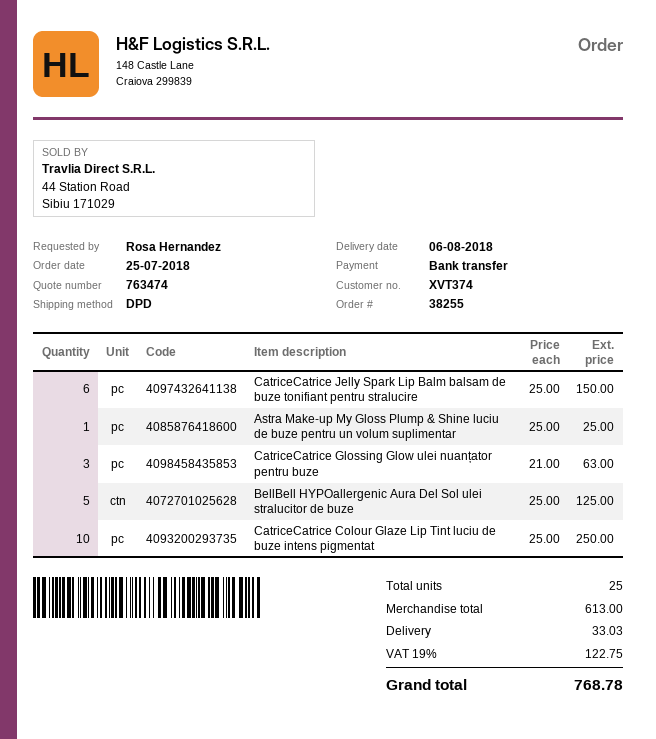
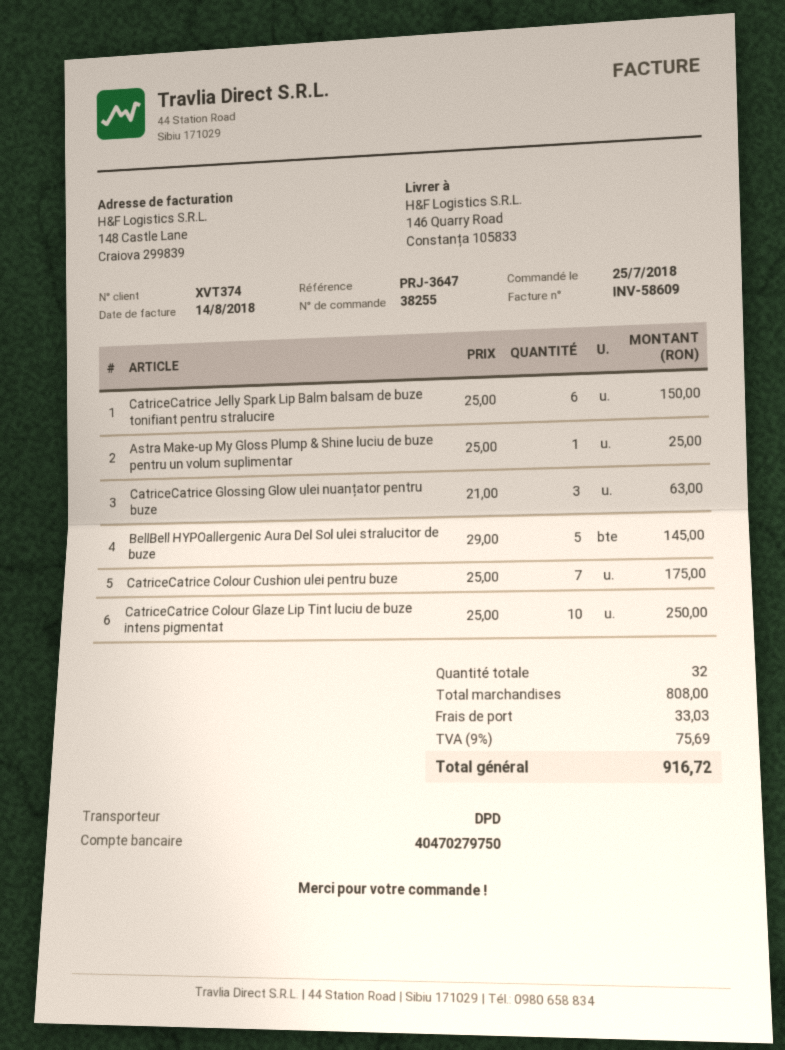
BellBell HYPOallergenic Aura Del Sol ulei stralucitor de buze: 5 x 25.00 = 125.00 -> 5 x 29.00 = 145.00
CatriceCatrice Colour Cushion ulei pentru buze: none -> 7 x 25.00 = 175.00
total quantity: 25 -> 32
subtotal: 613.00 -> 808.00
tax: 19% = 122.75 -> 9% = 75.69
total: 768.78 -> 916.72

